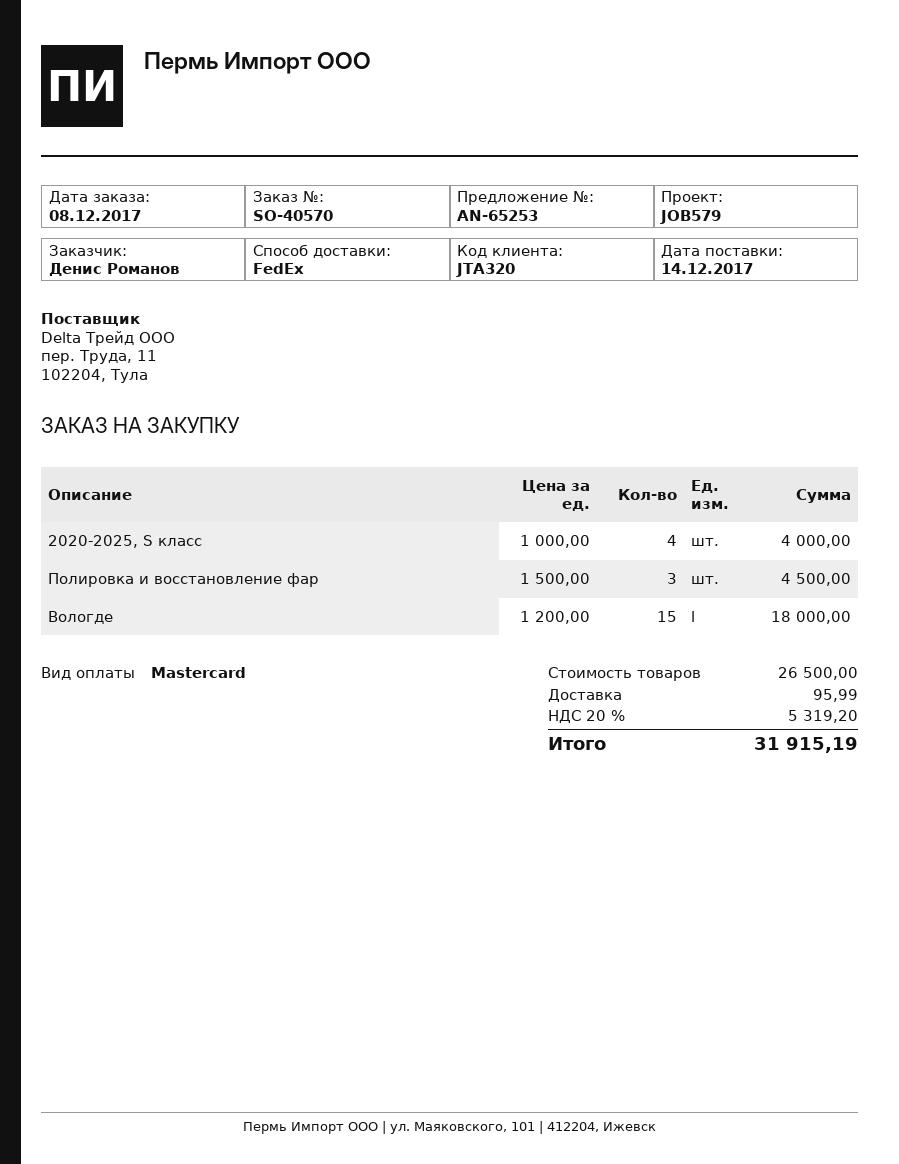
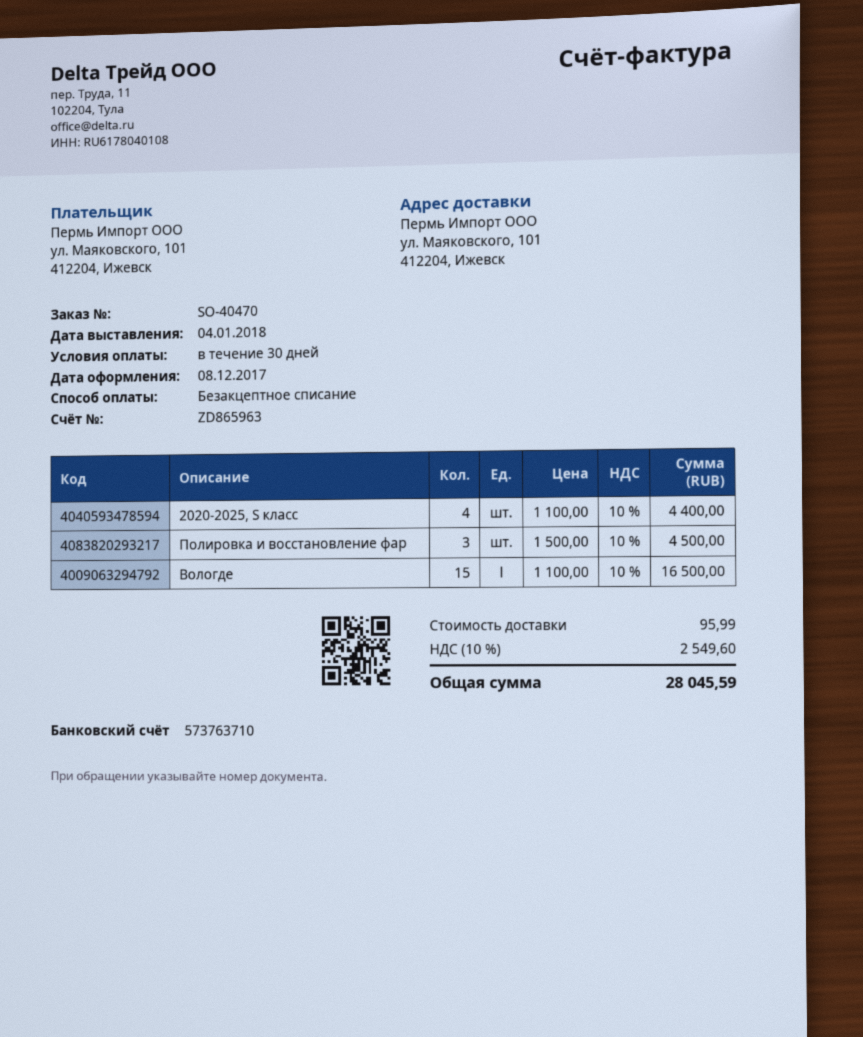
order number: SO-40570 -> SO-40470
payment method: Mastercard -> direct debit
2020-2025, S класс: 4 x 1000.00 = 4000.00 -> 4 x 1100.00 = 4400.00
Вологде: 15 x 1200.00 = 18000.00 -> 15 x 1100.00 = 16500.00
tax: 20% = 5319.20 -> 10% = 2549.60
total: 31915.19 -> 28045.59

